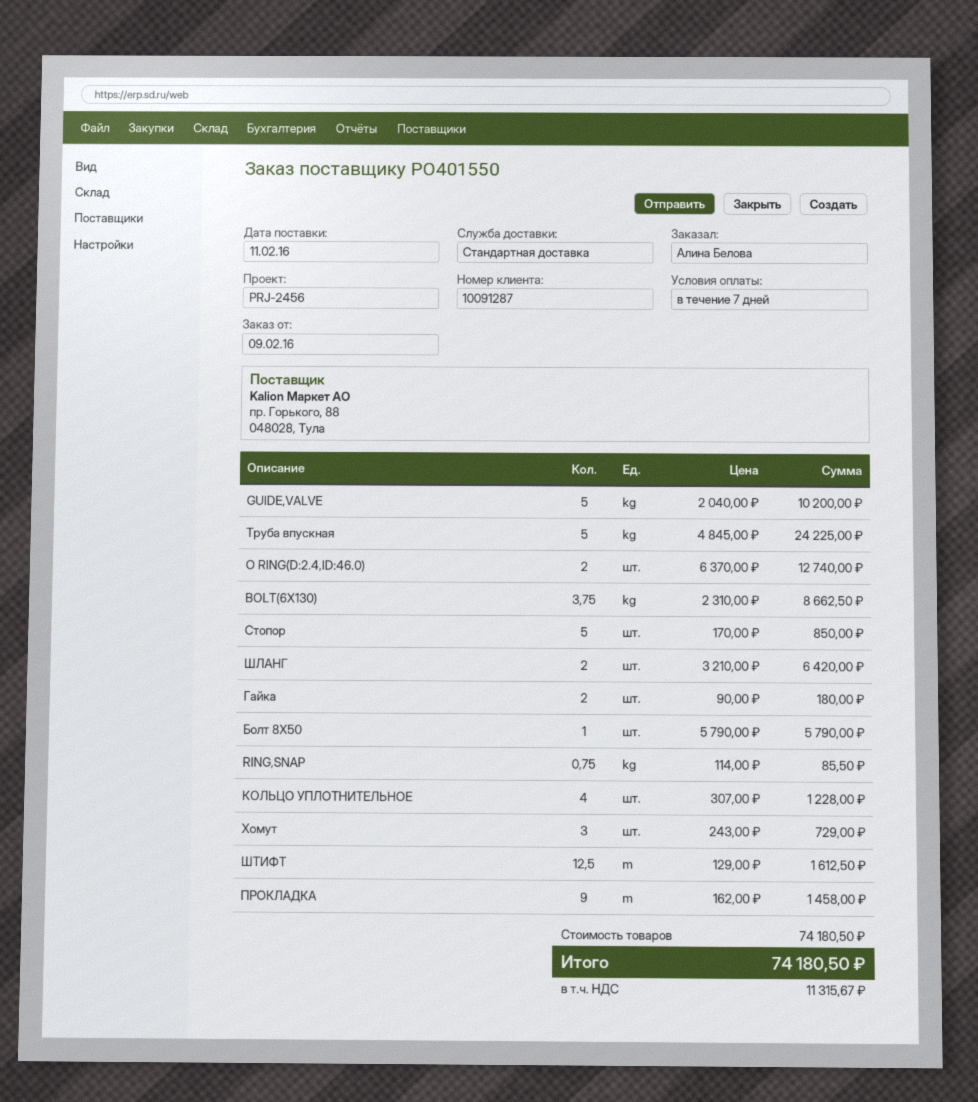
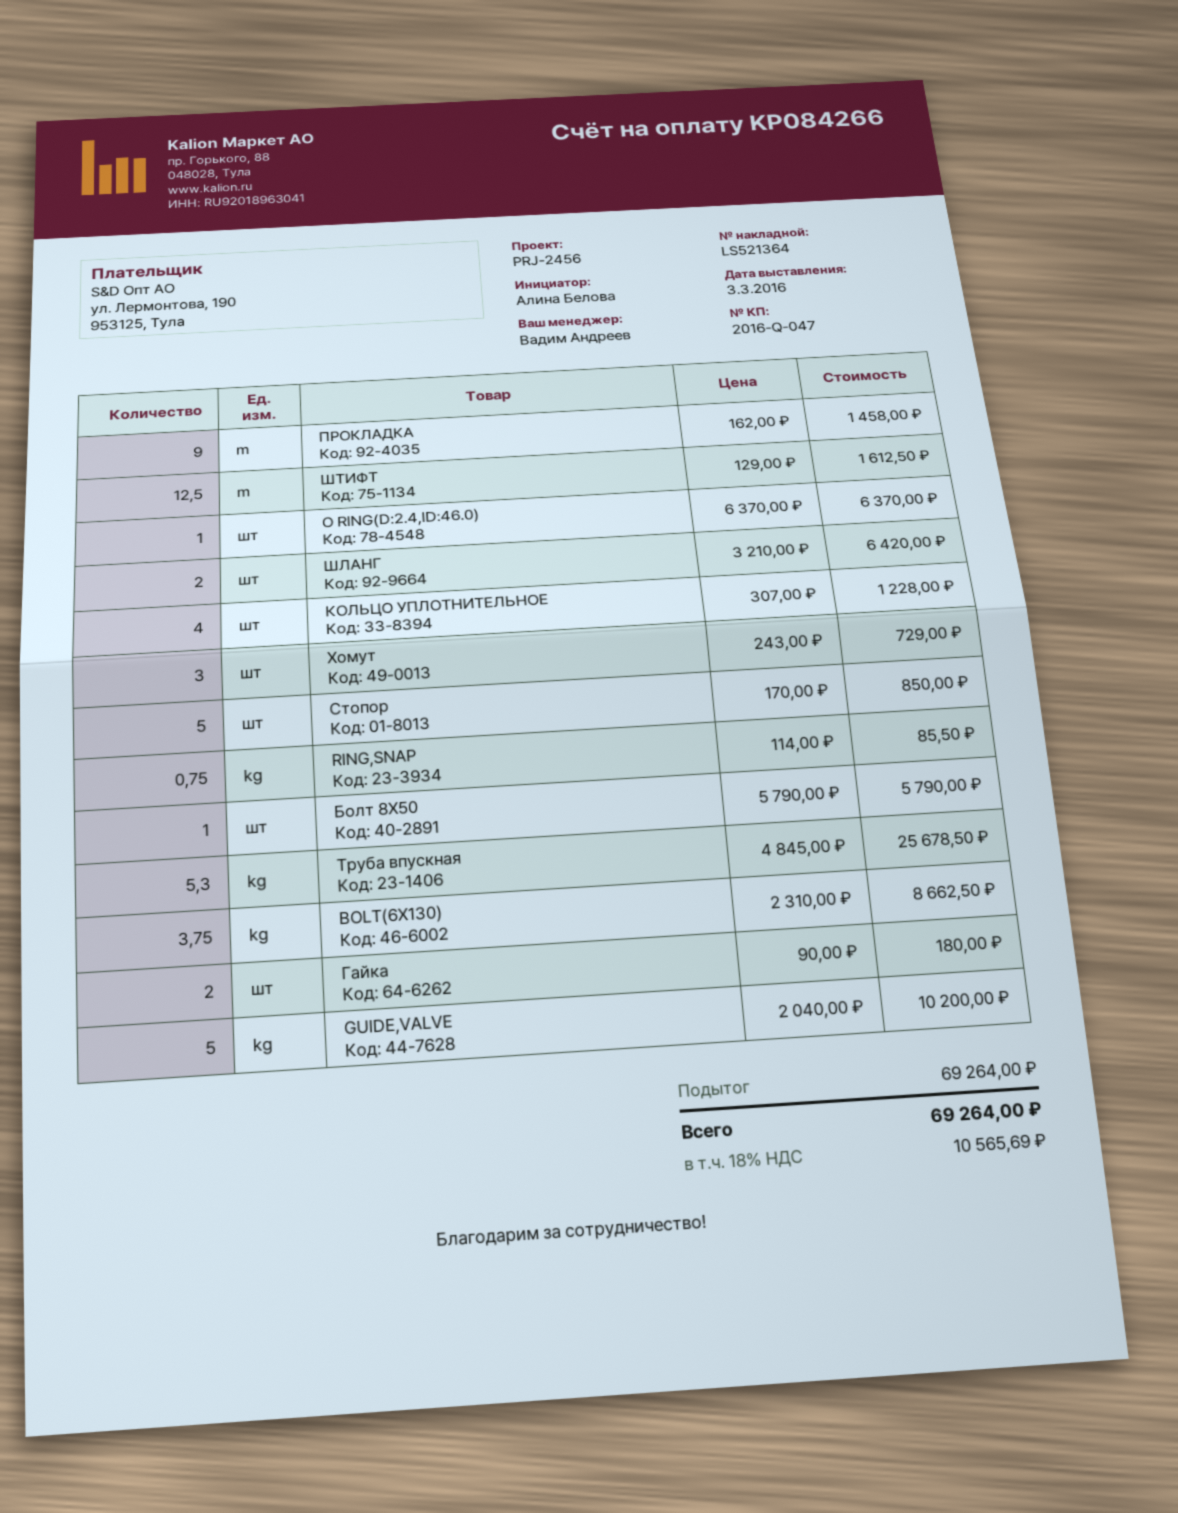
Труба впускная: 5 x 4845.00 = 24225.00 -> 5.3 x 4845.00 = 25678.50
O RING(D:2.4,ID:46.0): 2 x 6370.00 = 12740.00 -> 1 x 6370.00 = 6370.00
subtotal: 74180.50 -> 69264.00
tax: 11315.67 -> 10565.69
total: 74180.50 -> 69264.00

